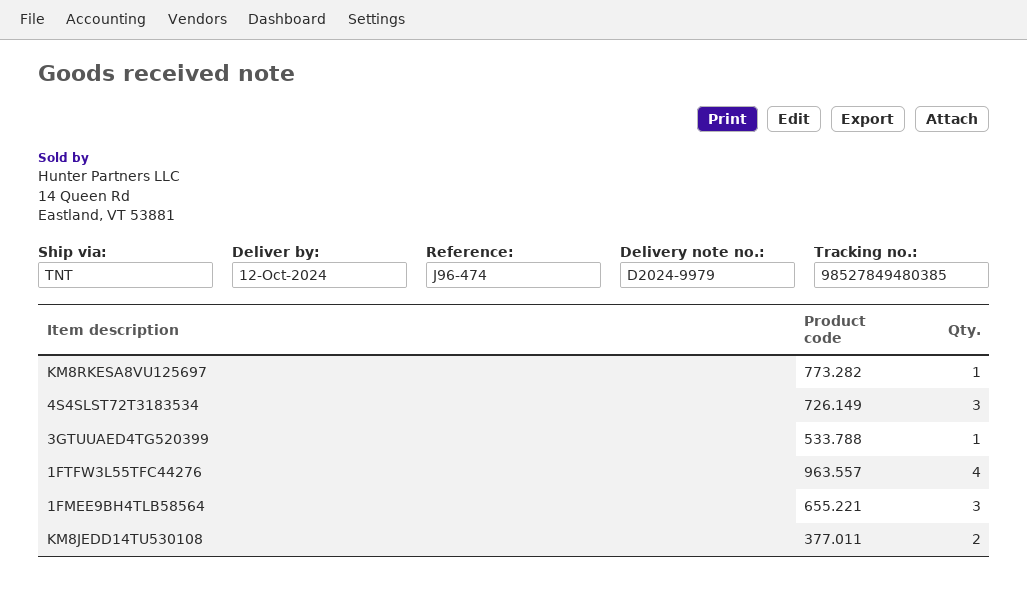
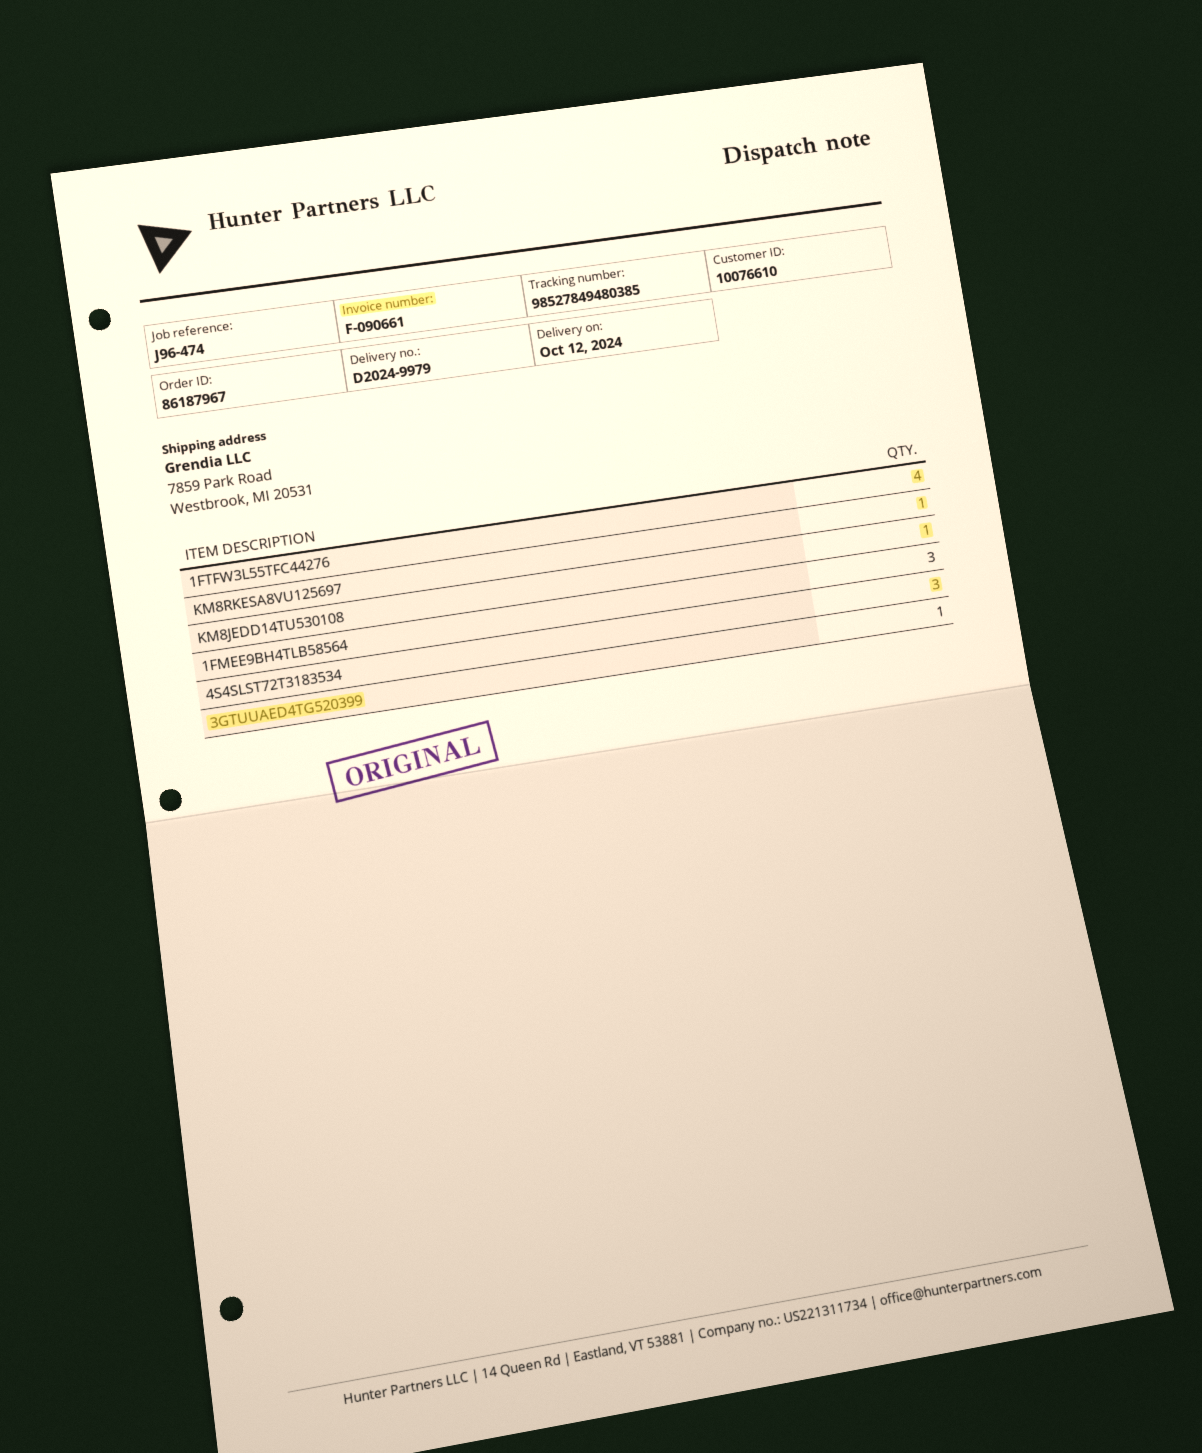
KM8JEDD14TU530108: 2 -> 1

